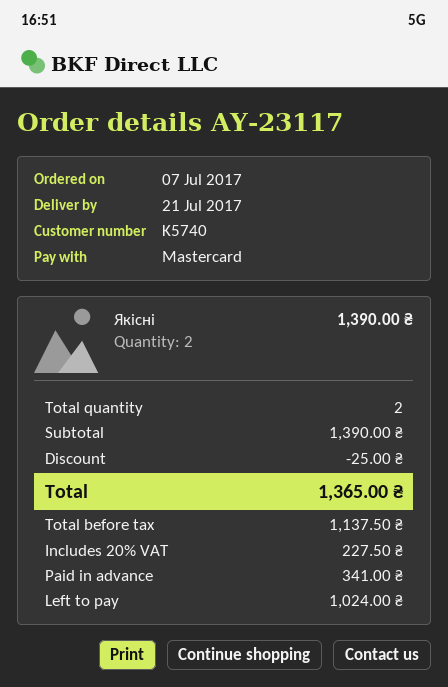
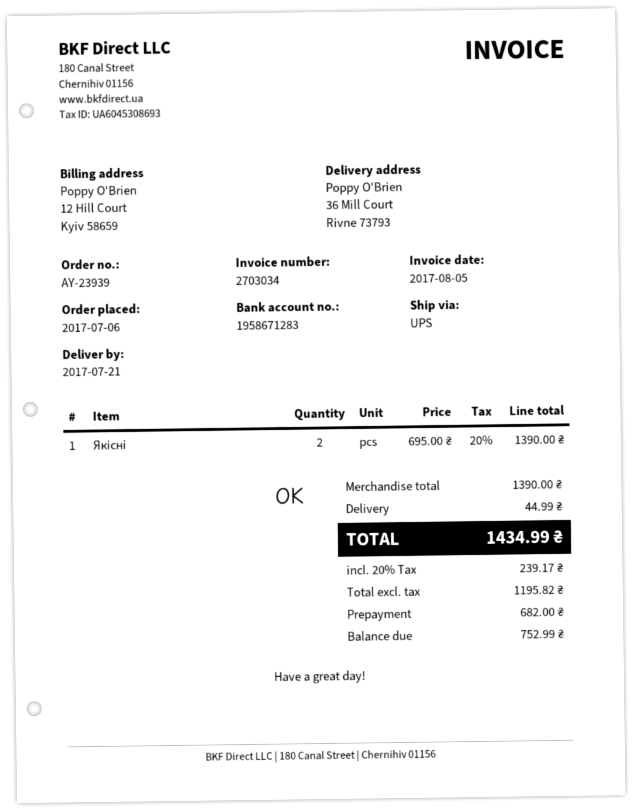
order number: AY-23117 -> AY-23939
order date: 2017-07-07 -> 2017-07-06
discount: 25.00 -> none
shipping: none -> 44.99
net: 1137.50 -> 1195.82
tax: 20% = 227.50 -> 20% = 239.17
total: 1365.00 -> 1434.99
deposit: 341.00 -> 682.00
balance: 1024.00 -> 752.99

